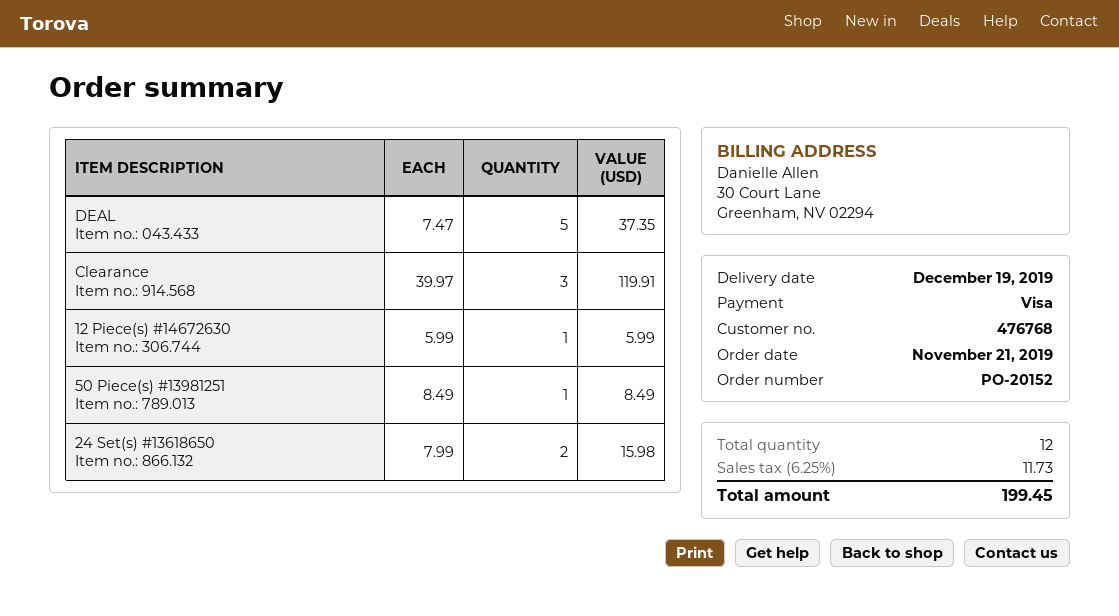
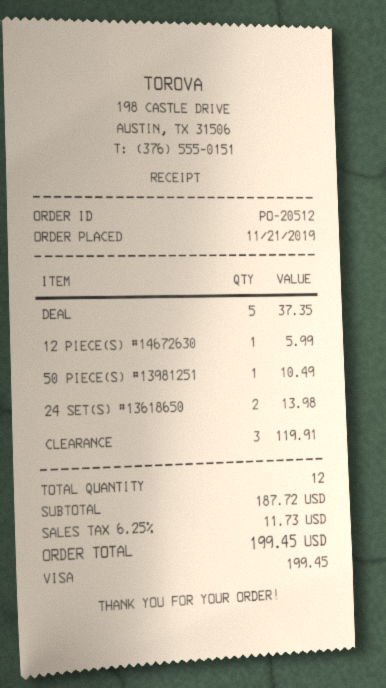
order number: PO-20152 -> PO-20512
50 Piece(s) #13981251: 1 for 8.49 -> 1 for 10.49
24 Set(s) #13618650: 2 for 15.98 -> 2 for 13.98

